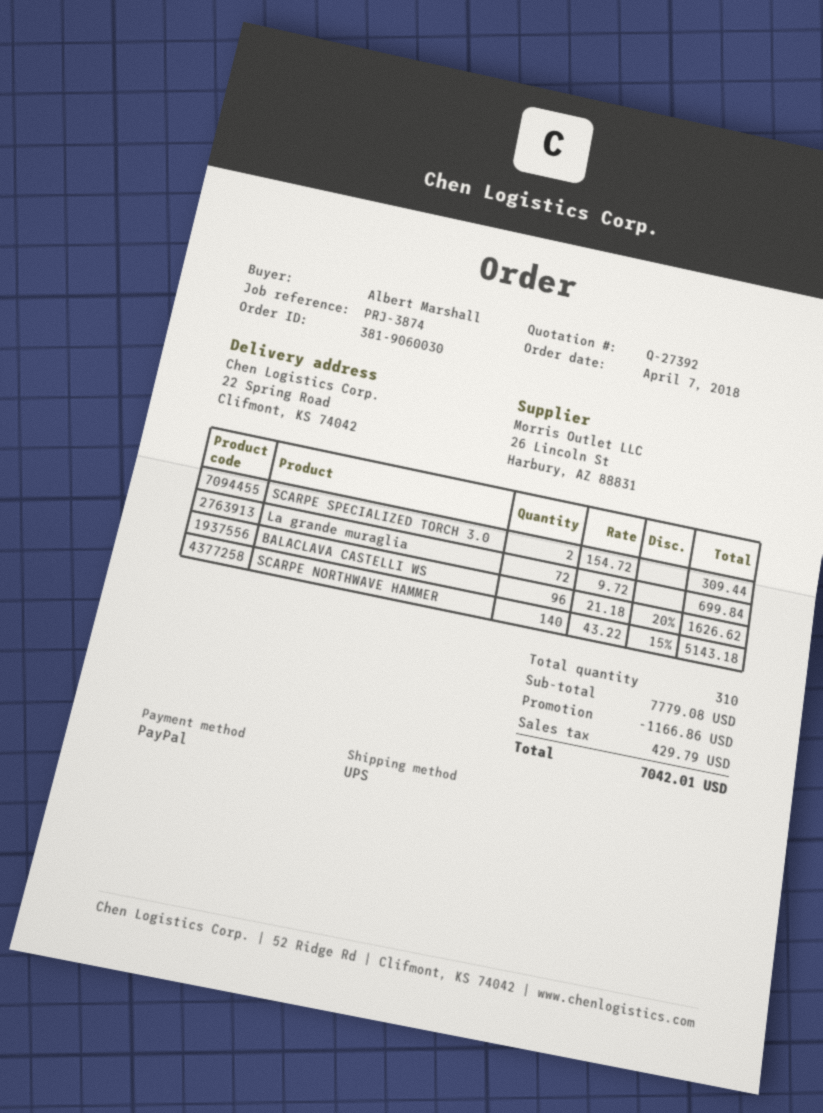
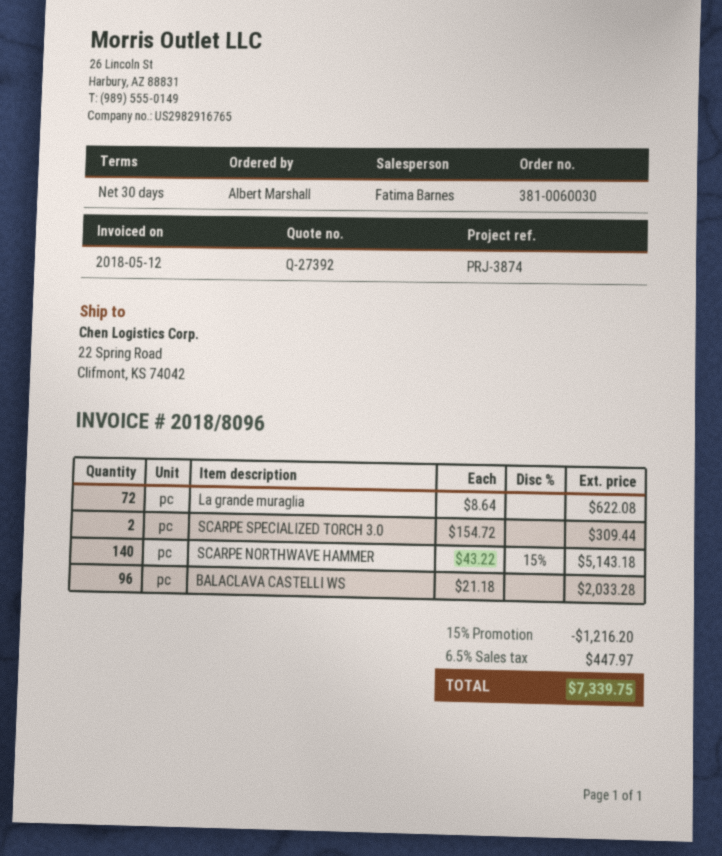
order number: 381-9060030 -> 381-0060030
La grande muraglia: 72 x 9.72 = 699.84 -> 72 x 8.64 = 622.08
BALACLAVA CASTELLI WS: 96 x 21.18 - 20% = 1626.62 -> 96 x 21.18 = 2033.28
discount: 1166.86 -> 1216.20
tax: 429.79 -> 447.97
total: 7042.01 -> 7339.75

